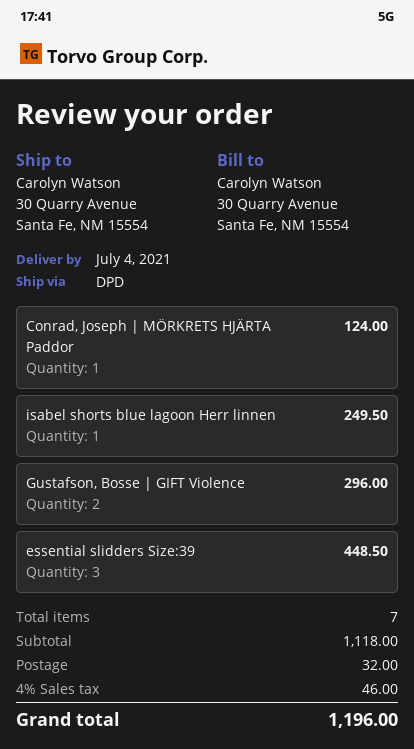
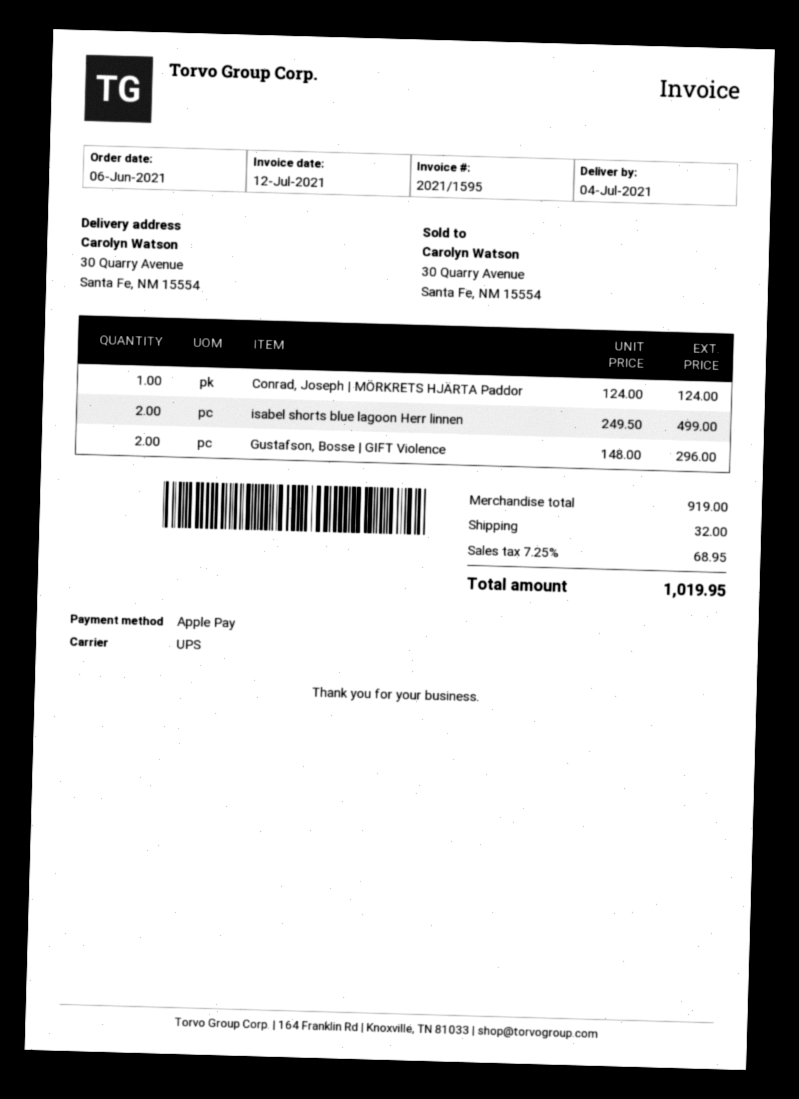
shipping method: DPD -> UPS
isabel shorts blue lagoon Herr linnen: 1 for 249.50 -> 2 for 499.00
essential slidders Size:39: 3 for 448.50 -> none
subtotal: 1118.00 -> 919.00
tax: 4% = 46.00 -> 7.25% = 68.95
total: 1196.00 -> 1019.95

